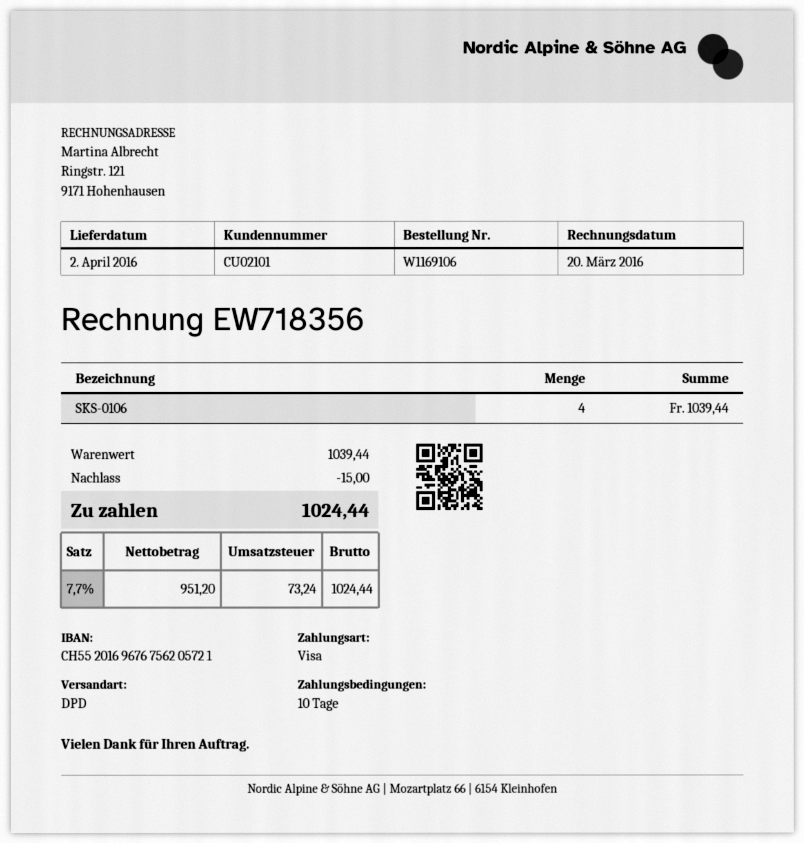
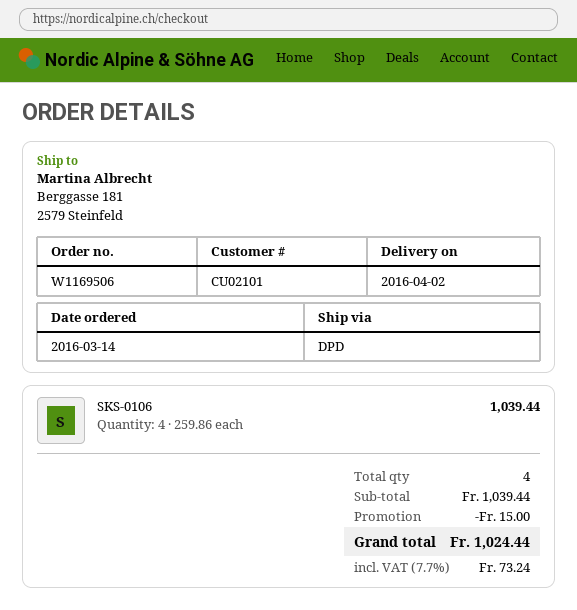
order number: W1169106 -> W1169506

